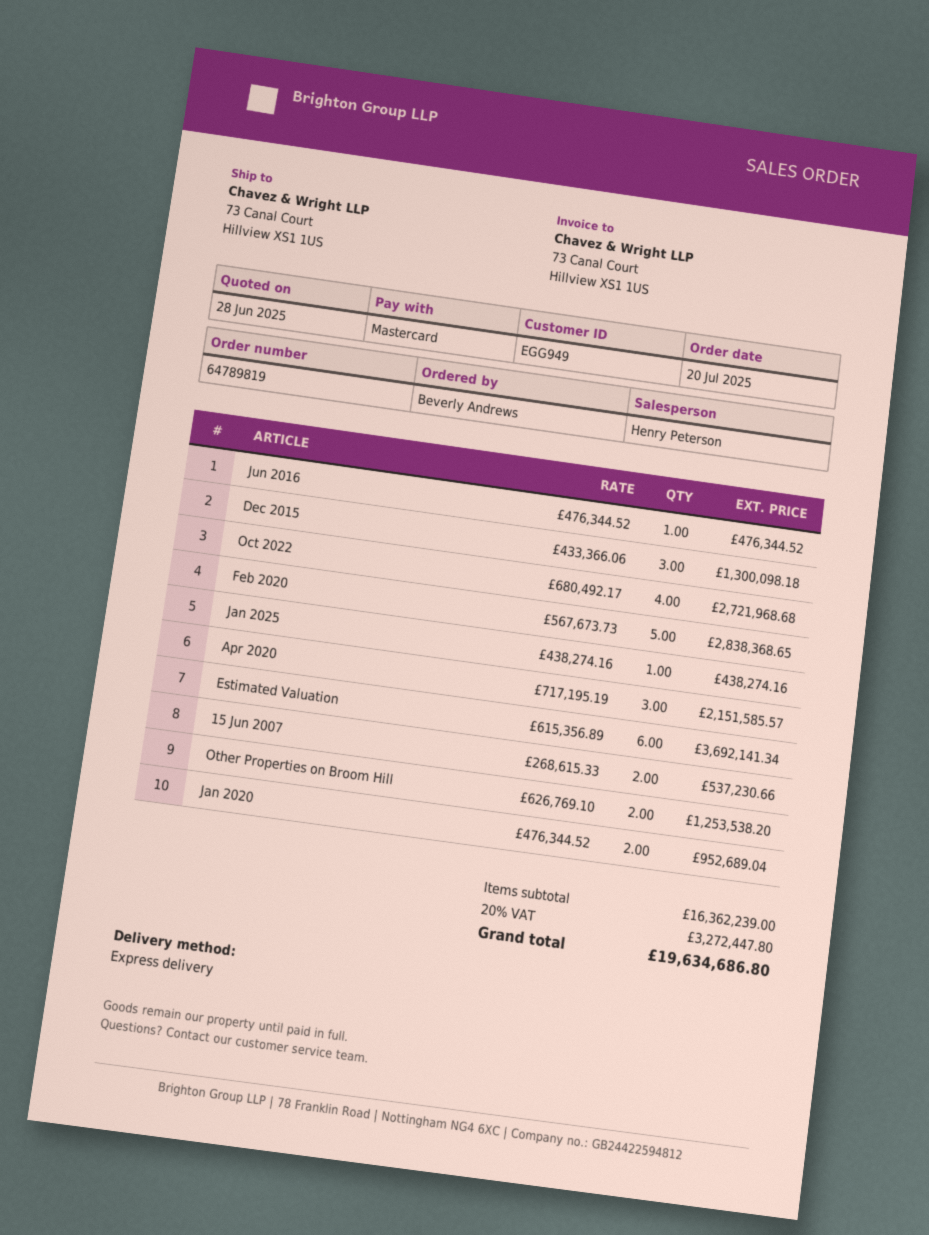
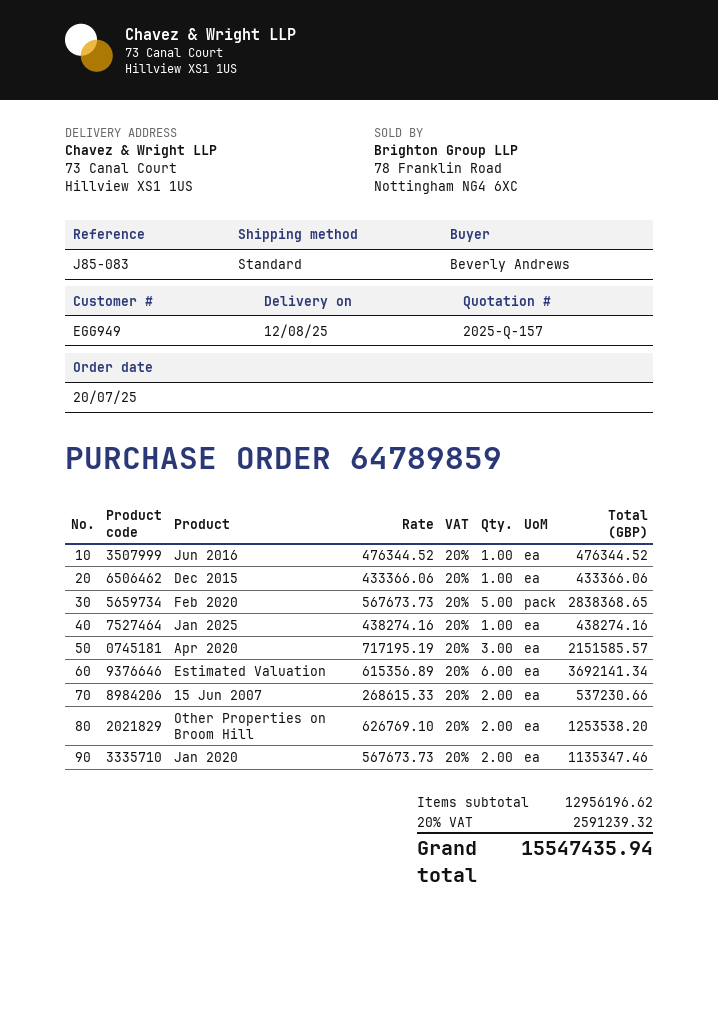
order number: 64789819 -> 64789859
shipping method: express -> standard
Dec 2015: 3 x 433366.06 = 1300098.18 -> 1 x 433366.06 = 433366.06
Oct 2022: 4 x 680492.17 = 2721968.68 -> none
Jan 2020: 2 x 476344.52 = 952689.04 -> 2 x 567673.73 = 1135347.46
subtotal: 16362239.00 -> 12956196.62
tax: 20% = 3272447.80 -> 20% = 2591239.32
total: 19634686.80 -> 15547435.94

